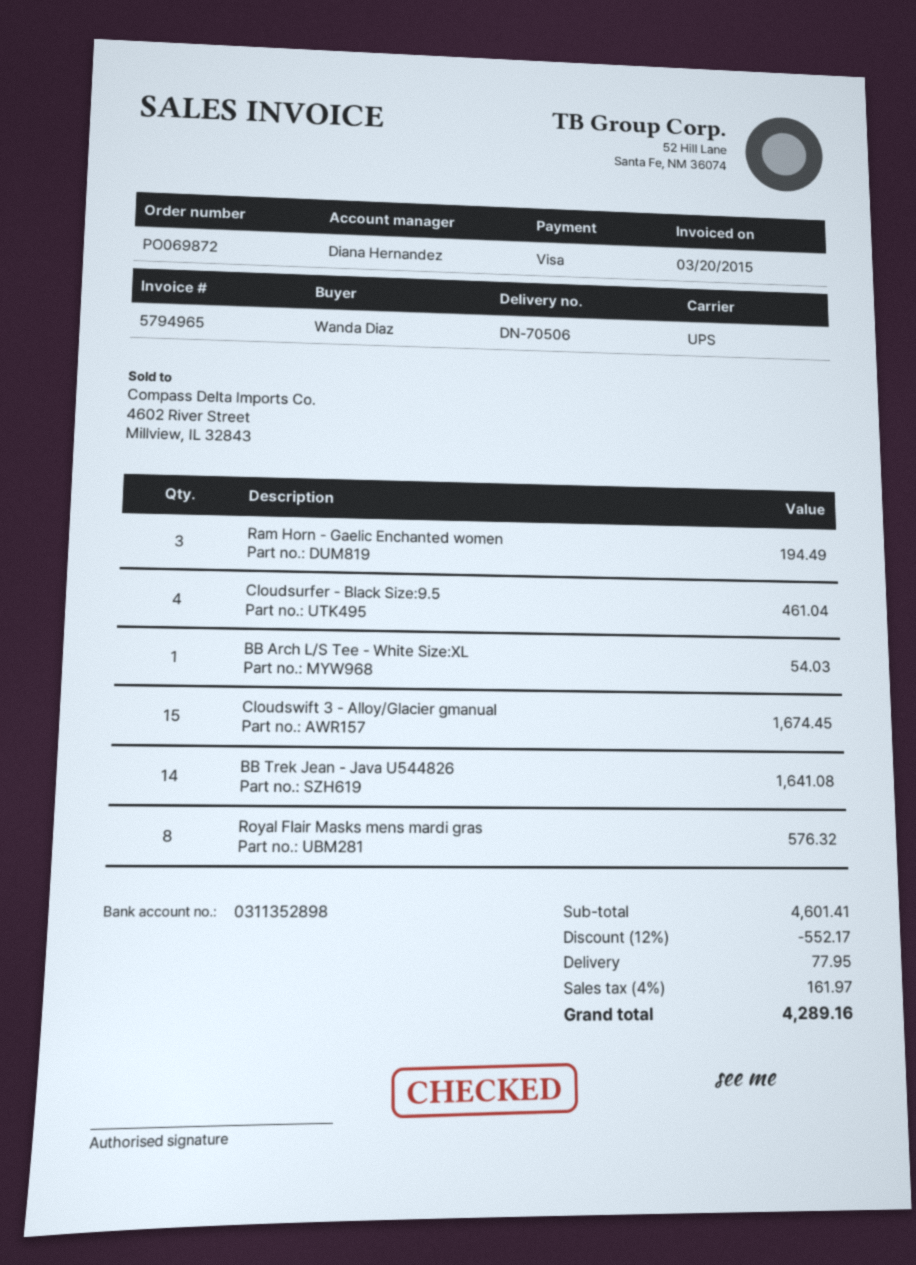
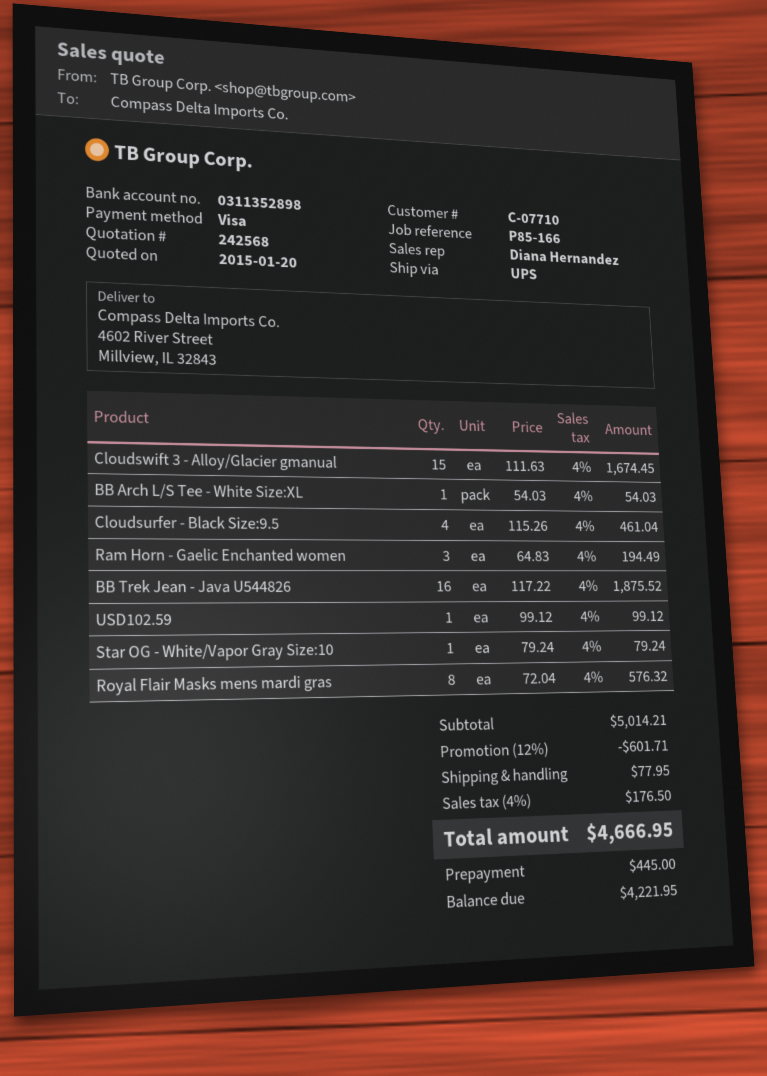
BB Trek Jean - Java U544826: 14 for 1641.08 -> 16 for 1875.52
USD102.59: none -> 1 for 99.12
Star OG - White/Vapor Gray Size:10: none -> 1 for 79.24
subtotal: 4601.41 -> 5014.21
discount: 12% = 552.17 -> 12% = 601.71
tax: 4% = 161.97 -> 4% = 176.50
total: 4289.16 -> 4666.95

